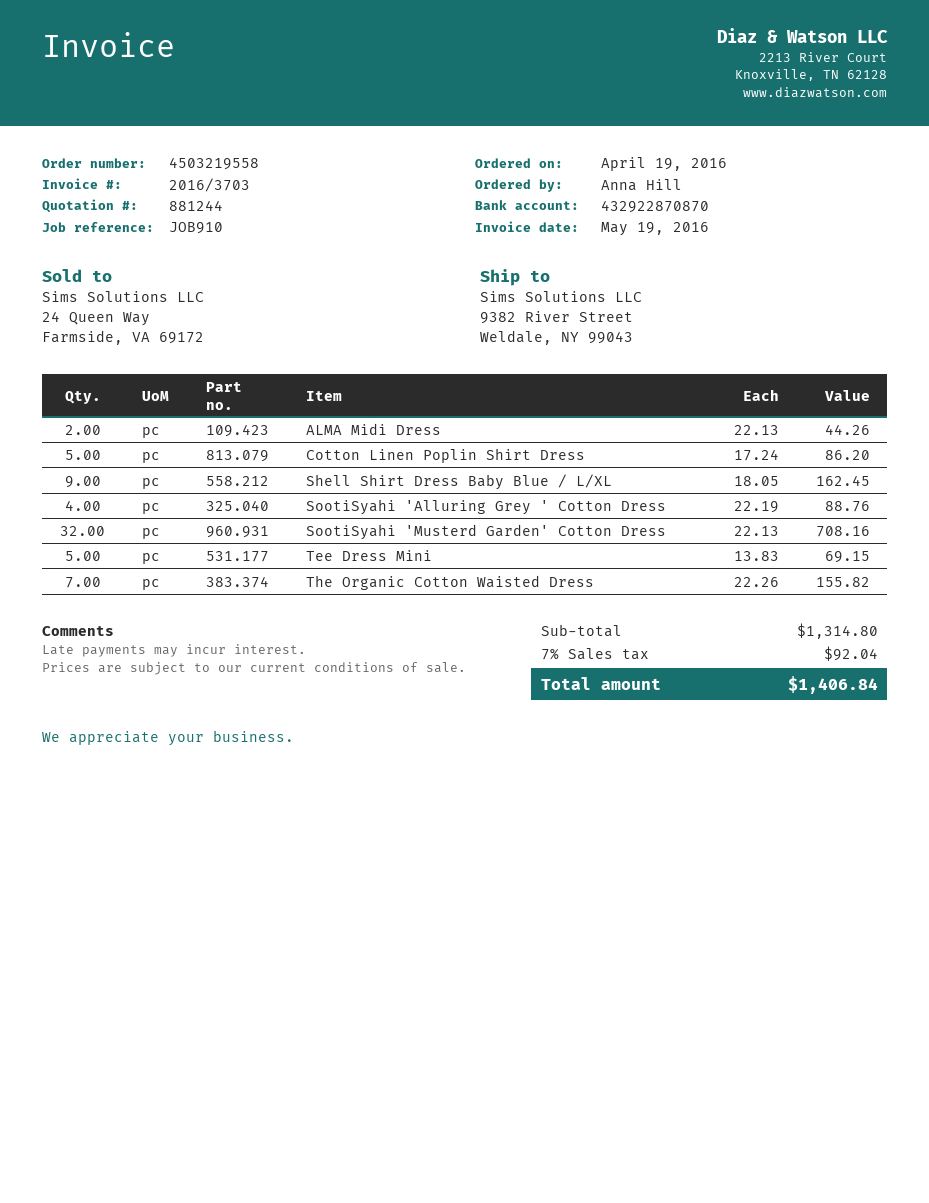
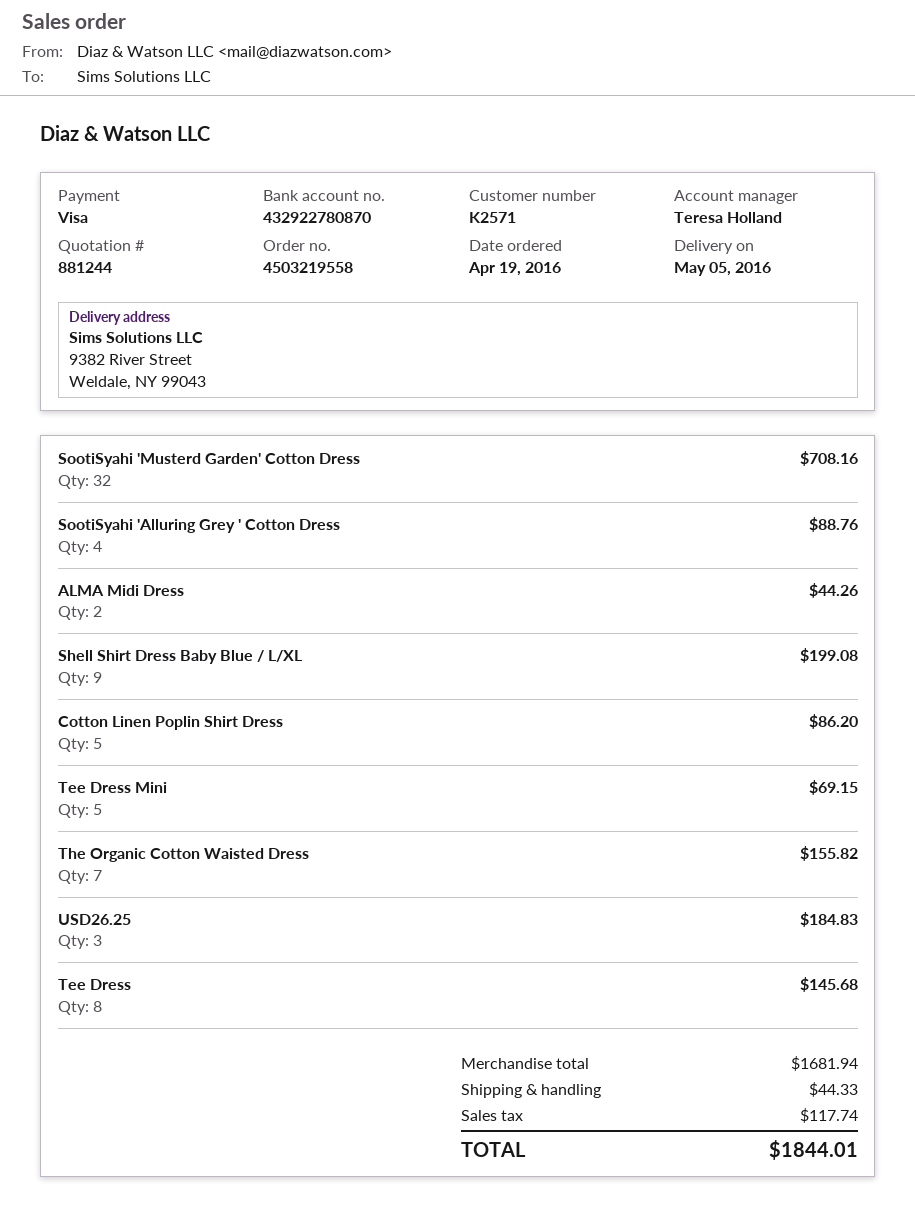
bank account: 432922870870 -> 432922780870
Shell Shirt Dress Baby Blue / L/XL: 9 for 162.45 -> 9 for 199.08
USD26.25: none -> 3 for 184.83
Tee Dress: none -> 8 for 145.68
subtotal: 1314.80 -> 1681.94
shipping: none -> 44.33
tax: 92.04 -> 117.74
total: 1406.84 -> 1844.01

